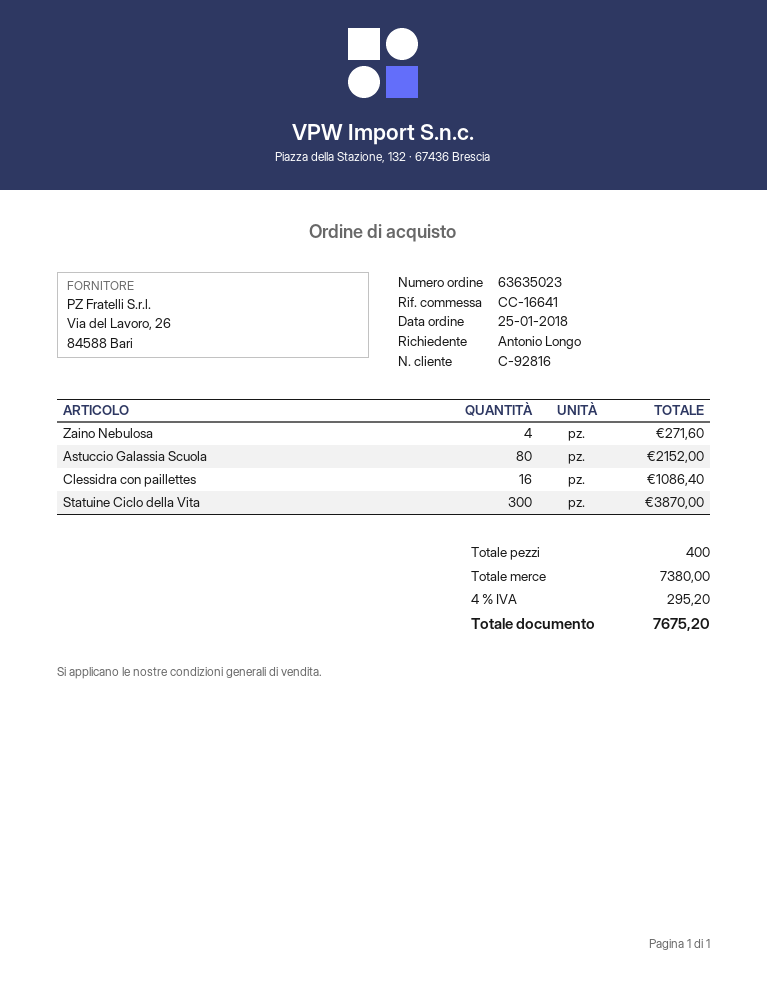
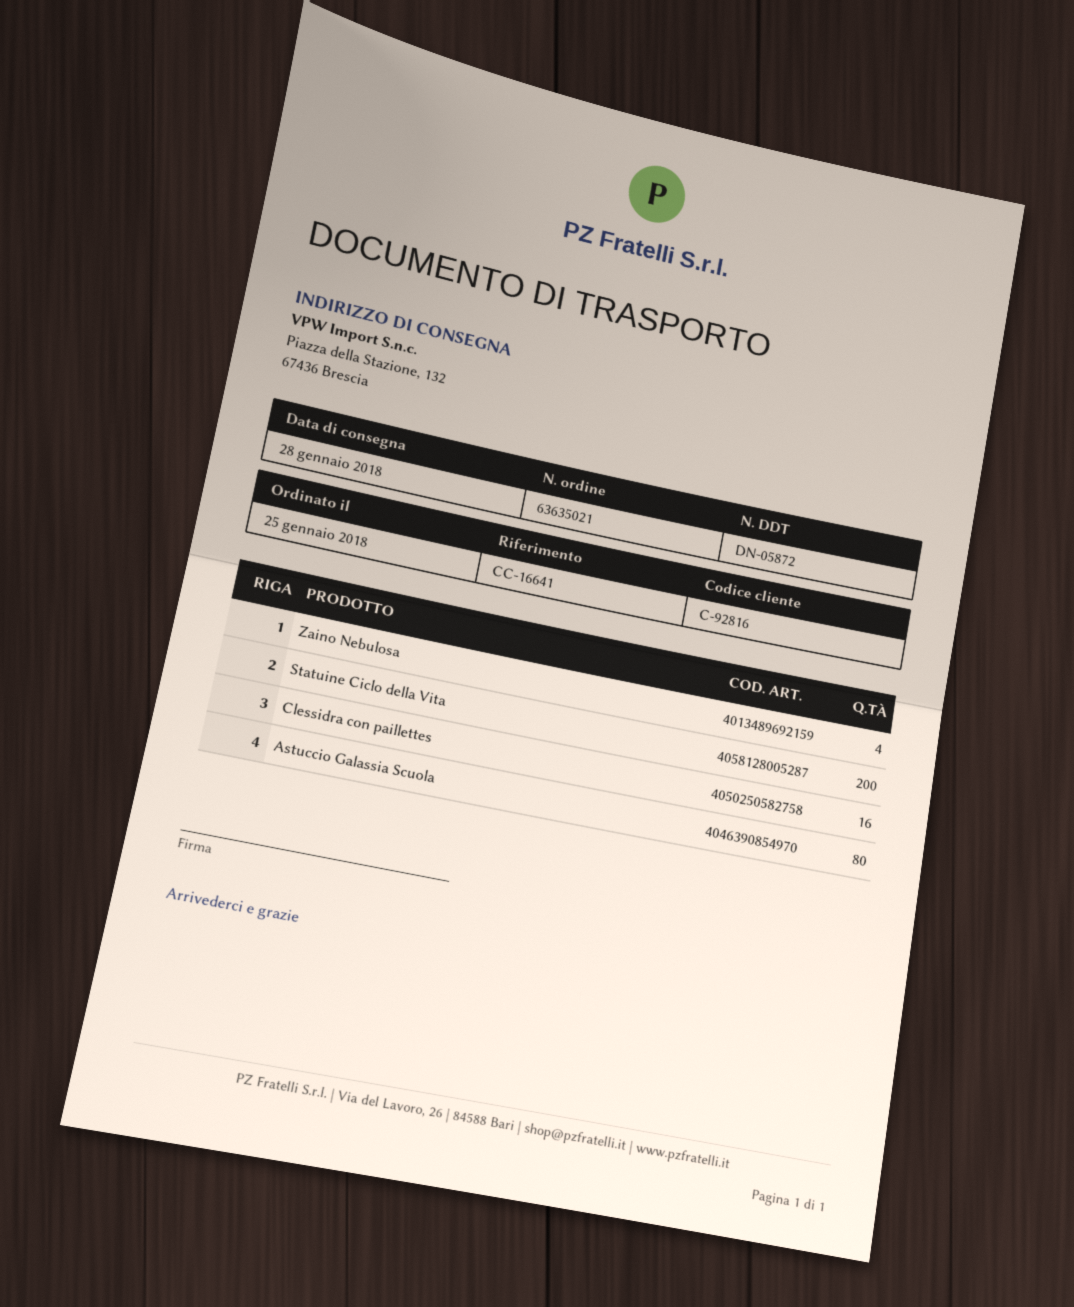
order number: 63635023 -> 63635021
Statuine Ciclo della Vita: 300 -> 200

